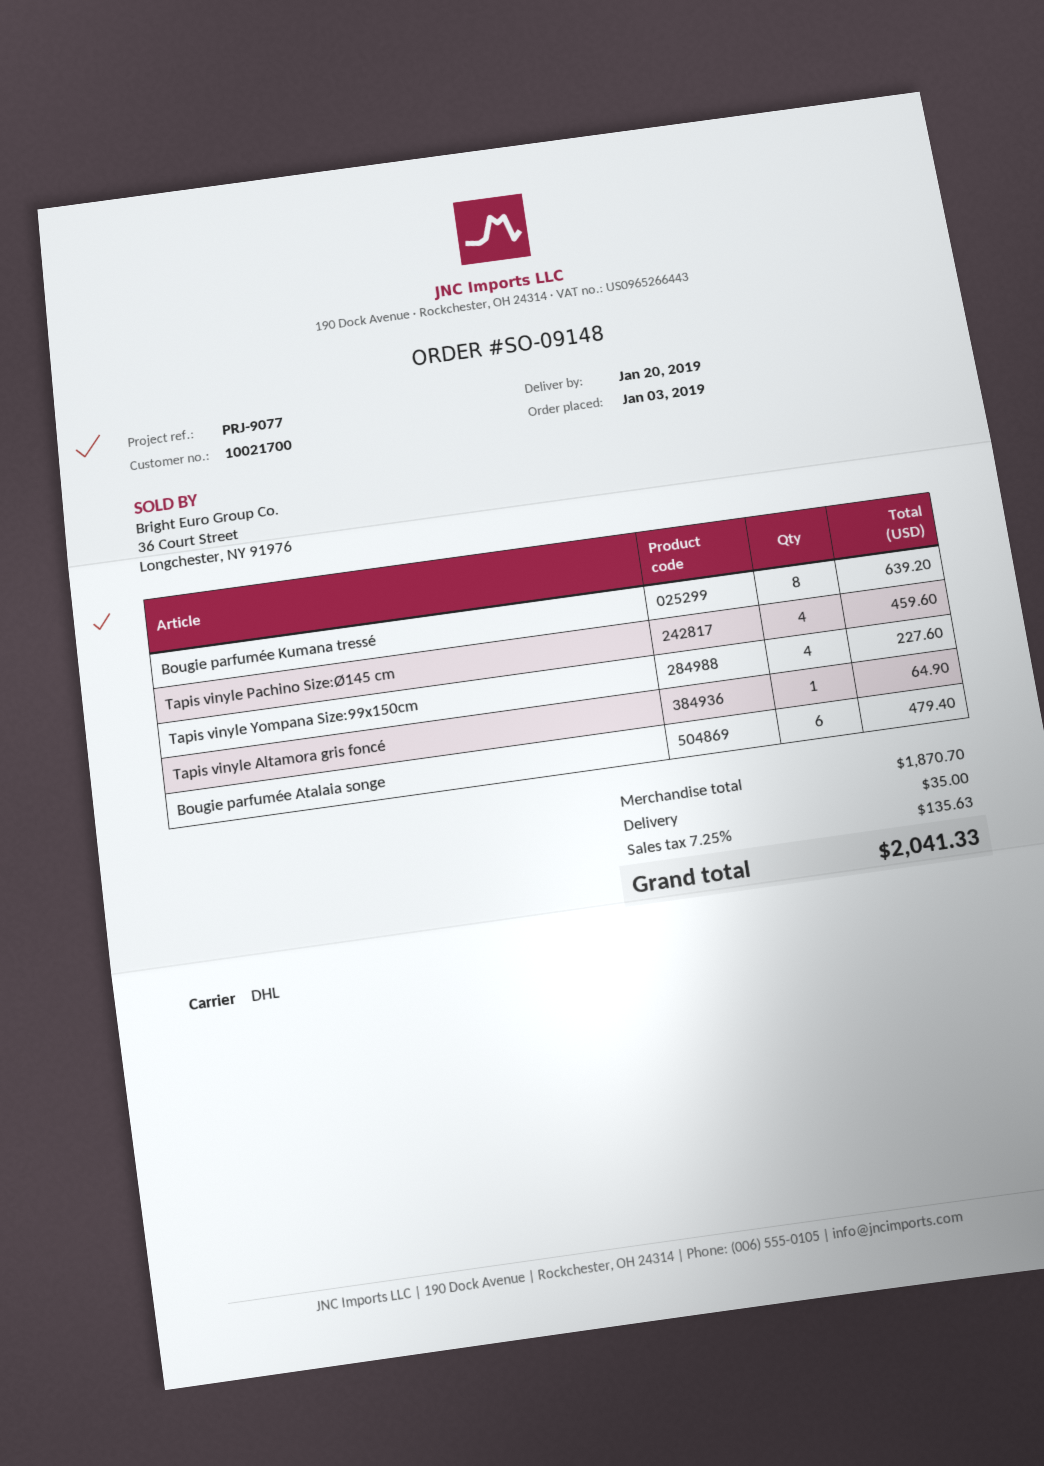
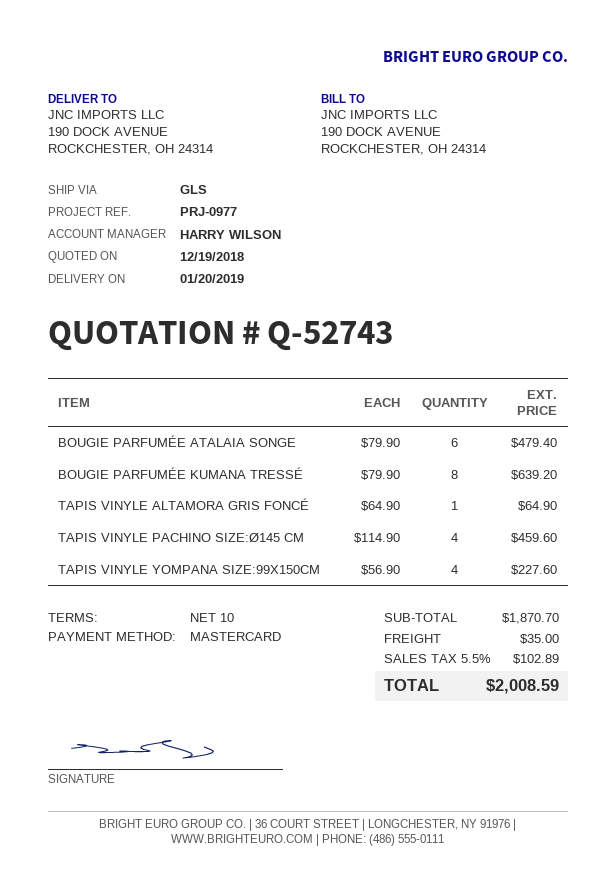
reference: PRJ-9077 -> PRJ-0977
shipping method: DHL -> GLS
tax: 7.25% = 135.63 -> 5.5% = 102.89
total: 2041.33 -> 2008.59

